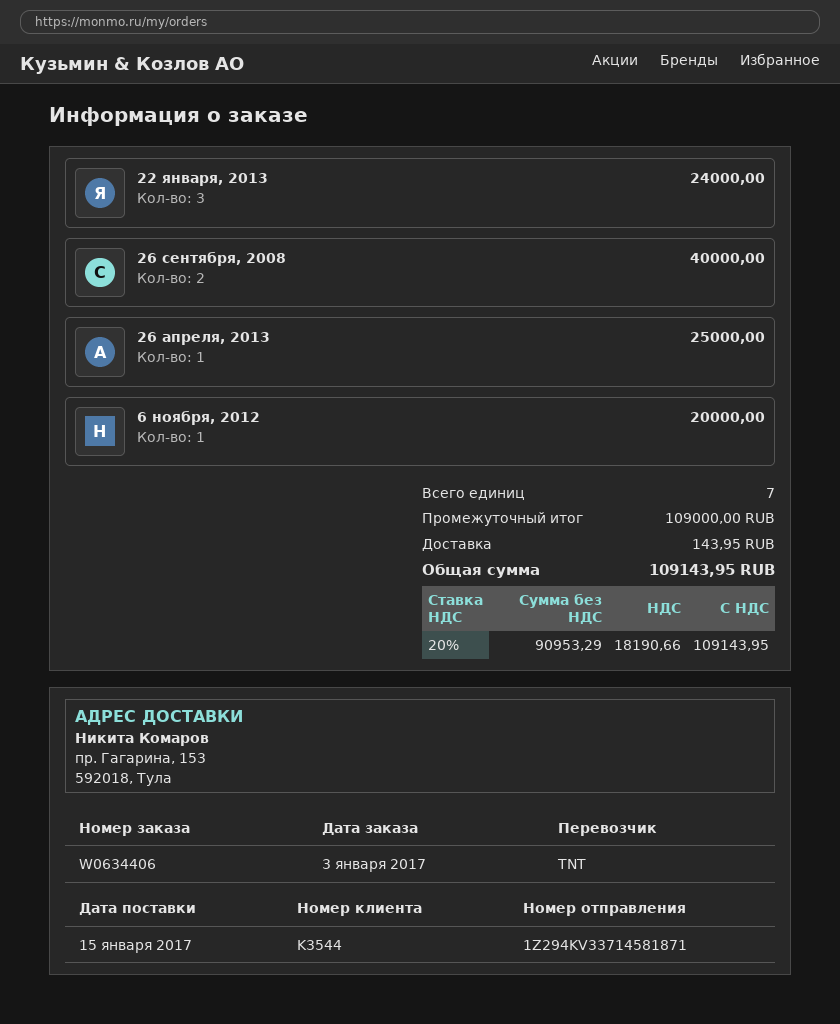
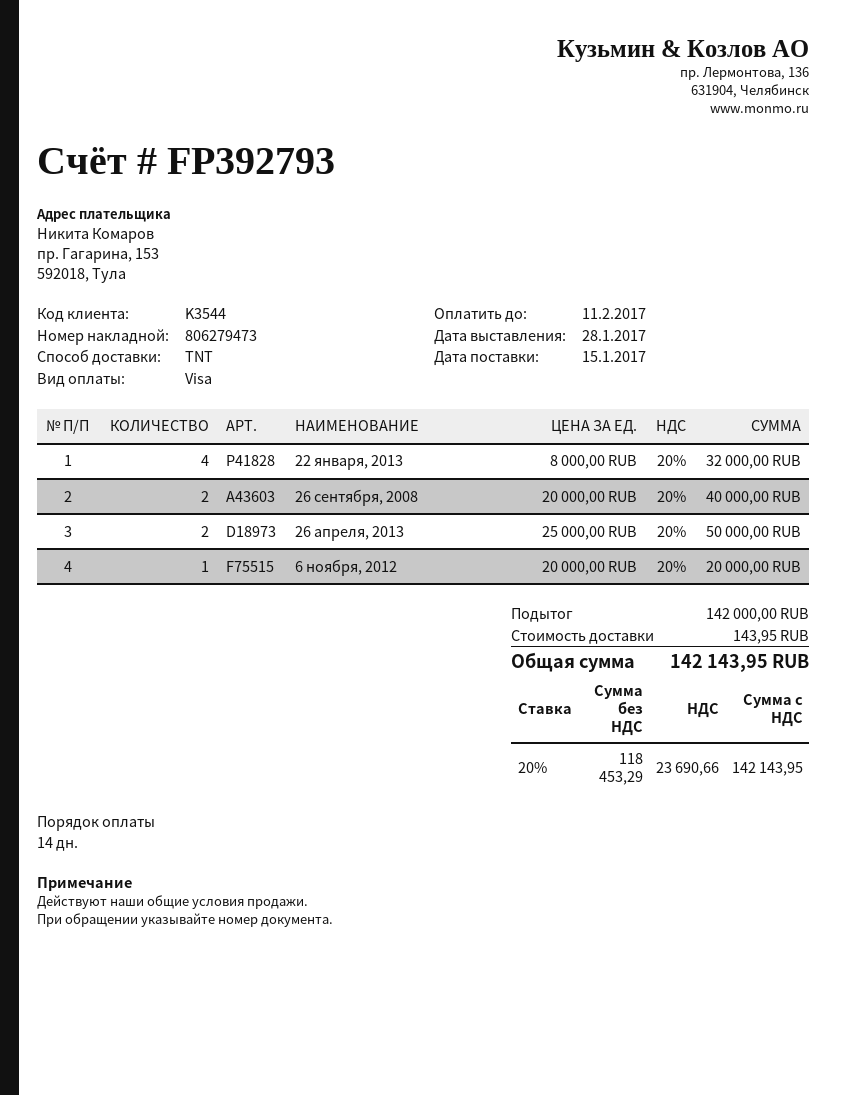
22 января, 2013: 3 for 24000.00 -> 4 for 32000.00
26 апреля, 2013: 1 for 25000.00 -> 2 for 50000.00
subtotal: 109000.00 -> 142000.00
net: 90953.29 -> 118453.29
tax: 20% = 18190.66 -> 20% = 23690.66
total: 109143.95 -> 142143.95

